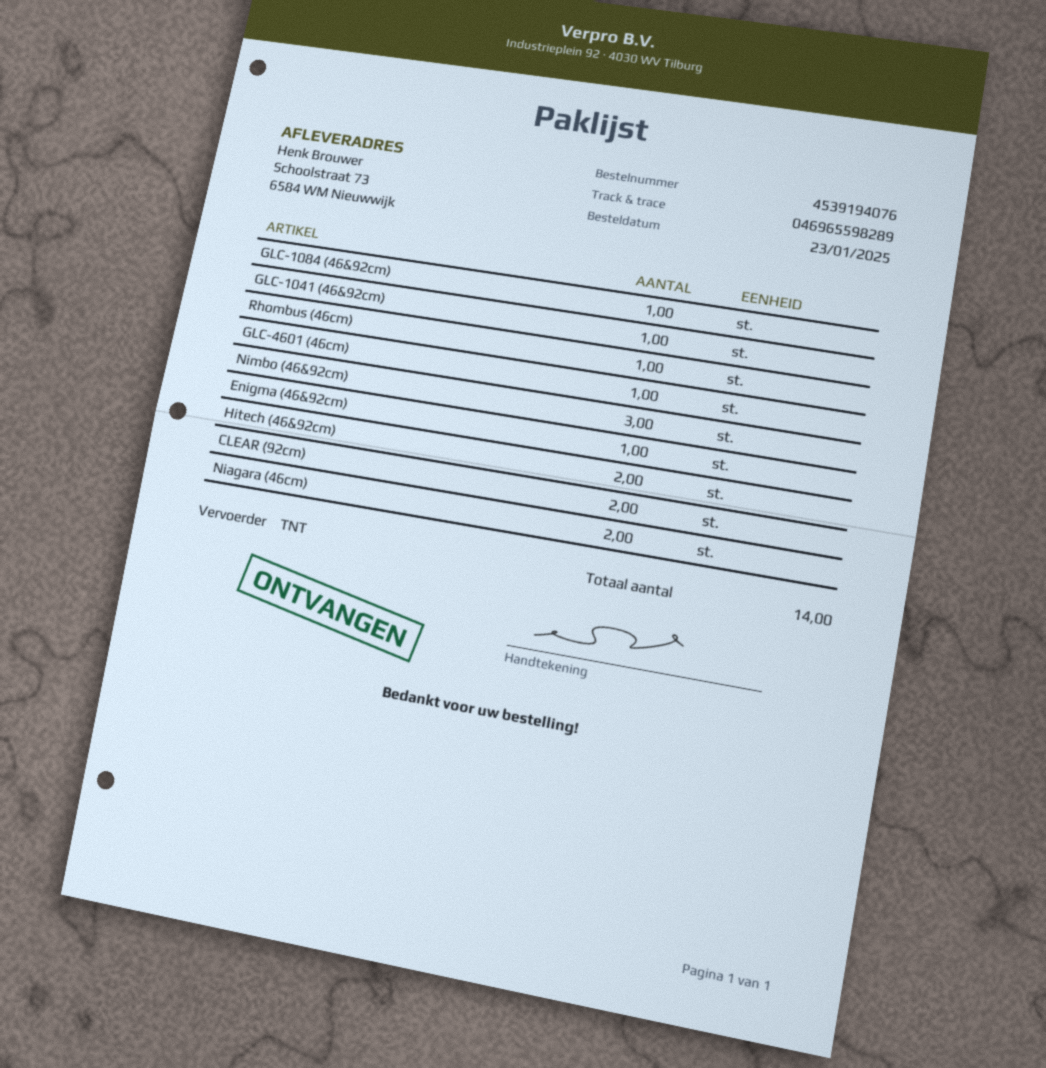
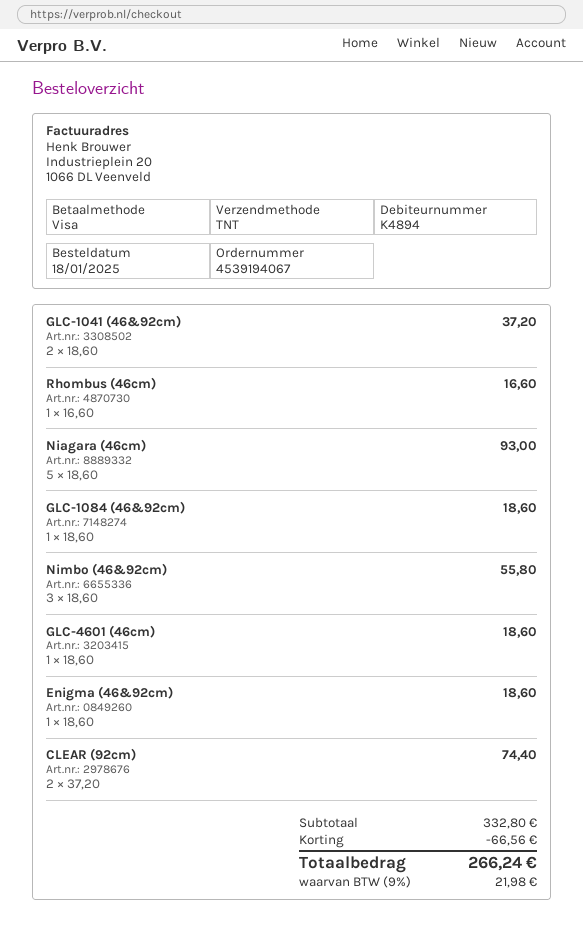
order number: 4539194076 -> 4539194067
order date: 2025-01-23 -> 2025-01-18
GLC-1041 (46&92cm): 1 -> 2
Hitech (46&92cm): 2 -> none
Niagara (46cm): 2 -> 5

